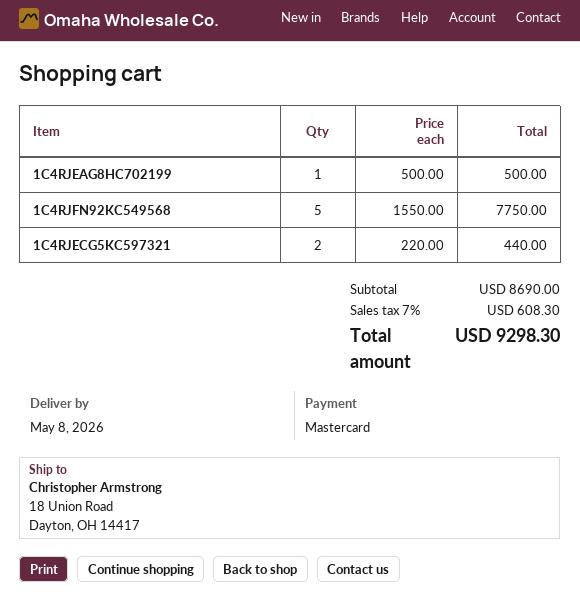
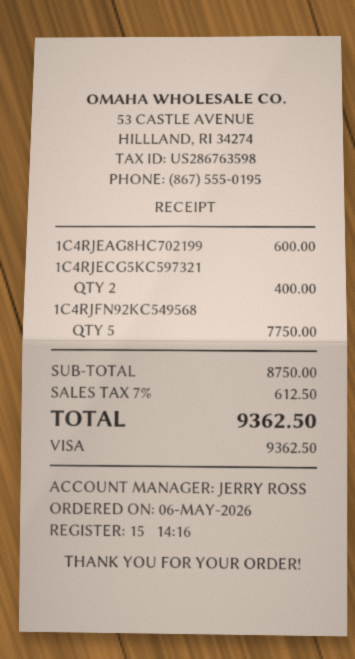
payment method: Mastercard -> Visa
1C4RJEAG8HC702199: 1 for 500.00 -> 1 for 600.00
1C4RJECG5KC597321: 2 for 440.00 -> 2 for 400.00
subtotal: 8690.00 -> 8750.00
tax: 7% = 608.30 -> 7% = 612.50
total: 9298.30 -> 9362.50

